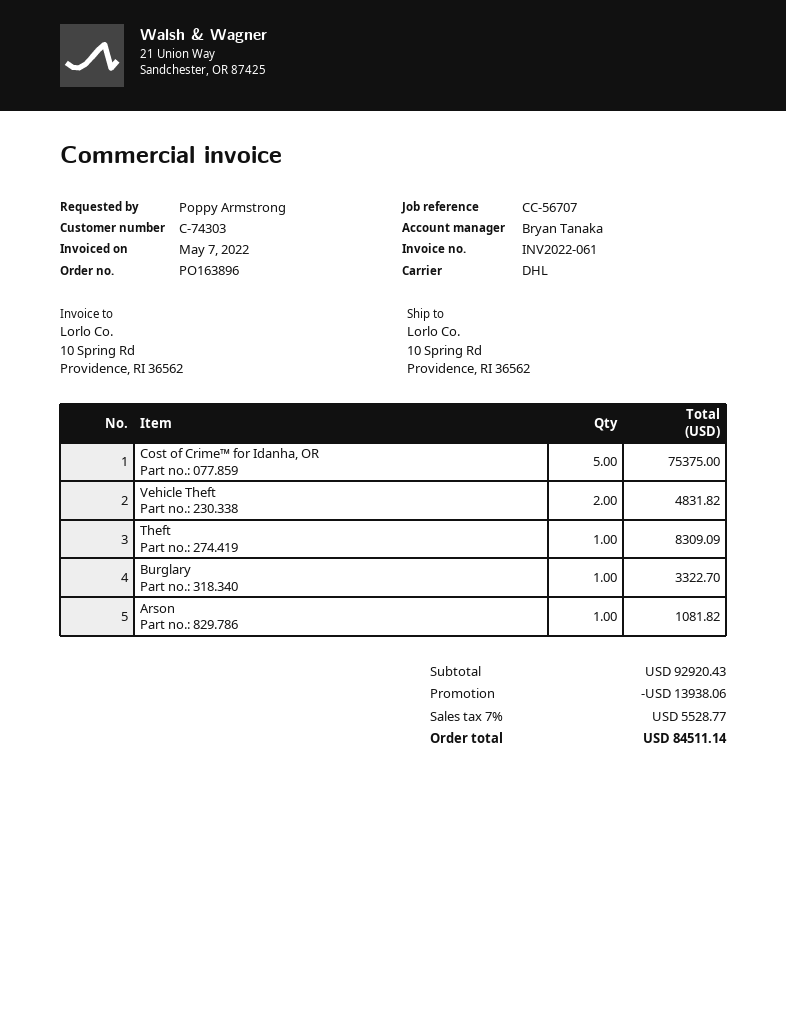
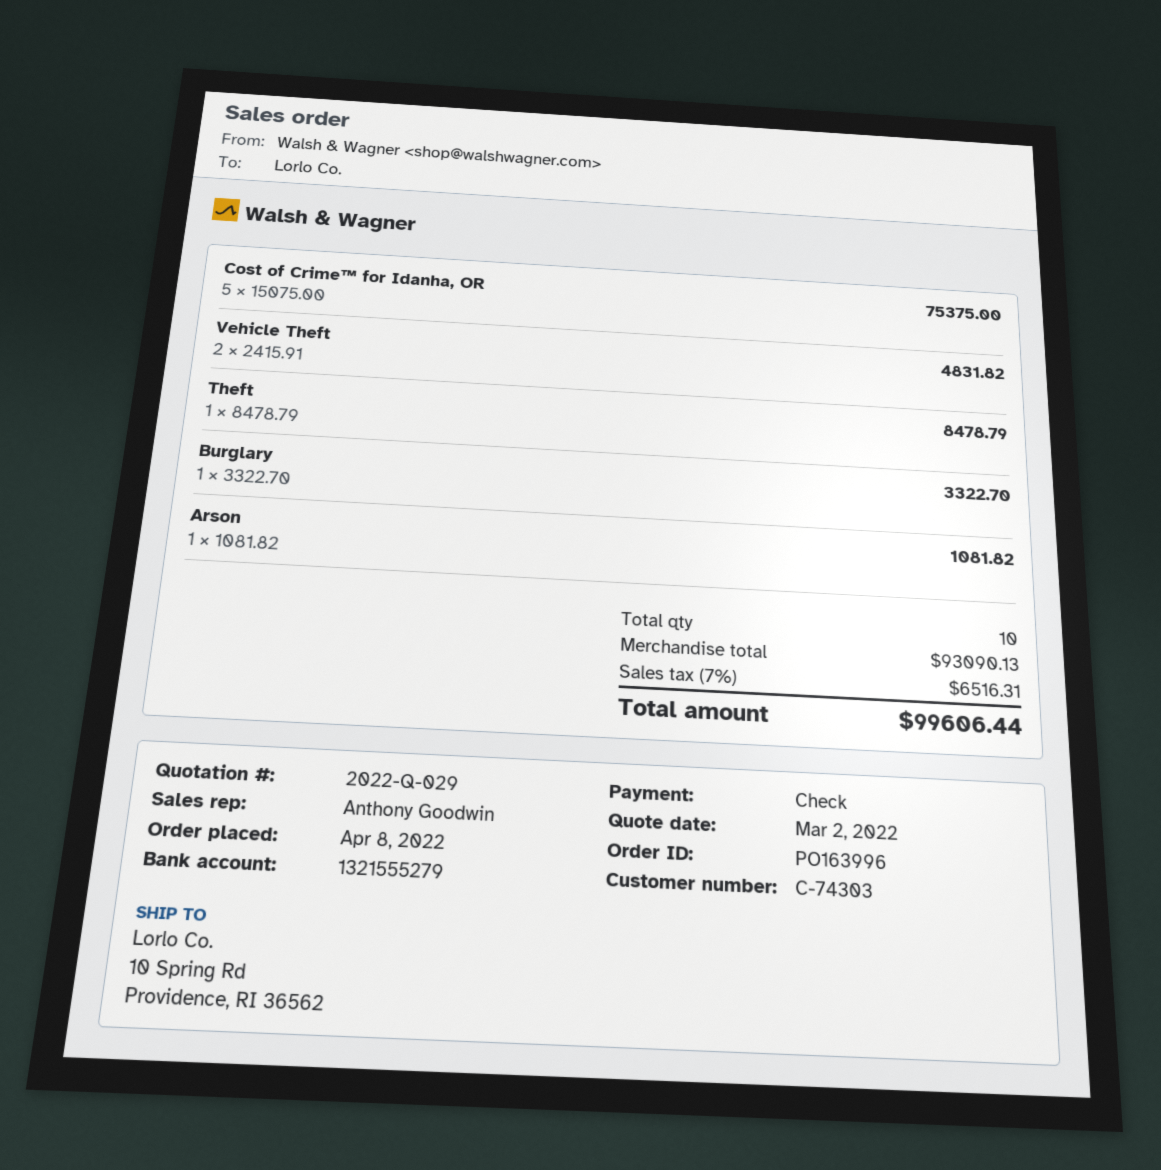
order number: PO163896 -> PO163996
sales rep: Bryan Tanaka -> Anthony Goodwin
Theft: 1 for 8309.09 -> 1 for 8478.79
subtotal: 92920.43 -> 93090.13
discount: 13938.06 -> none
tax: 7% = 5528.77 -> 7% = 6516.31
total: 84511.14 -> 99606.44

